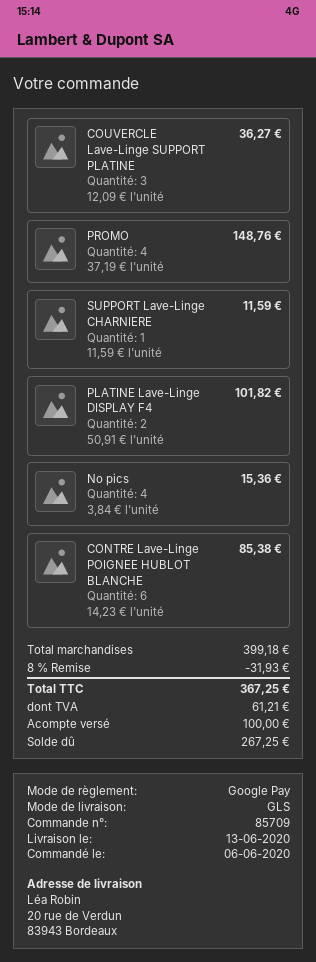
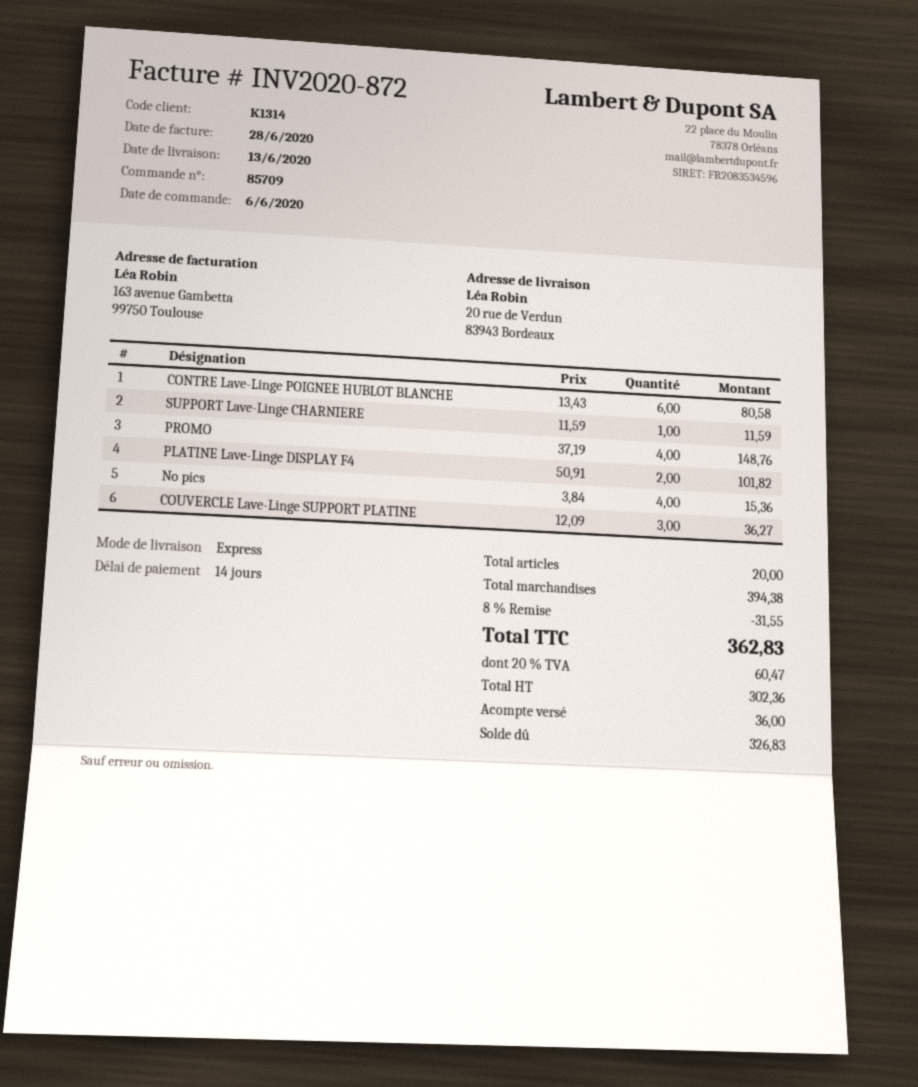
shipping method: GLS -> express
CONTRE Lave-Linge POIGNEE HUBLOT BLANCHE: 6 x 14.23 = 85.38 -> 6 x 13.43 = 80.58
subtotal: 399.18 -> 394.38
discount: 8% = 31.93 -> 8% = 31.55
tax: 61.21 -> 60.47
total: 367.25 -> 362.83
deposit: 100.00 -> 36.00
balance: 267.25 -> 326.83

